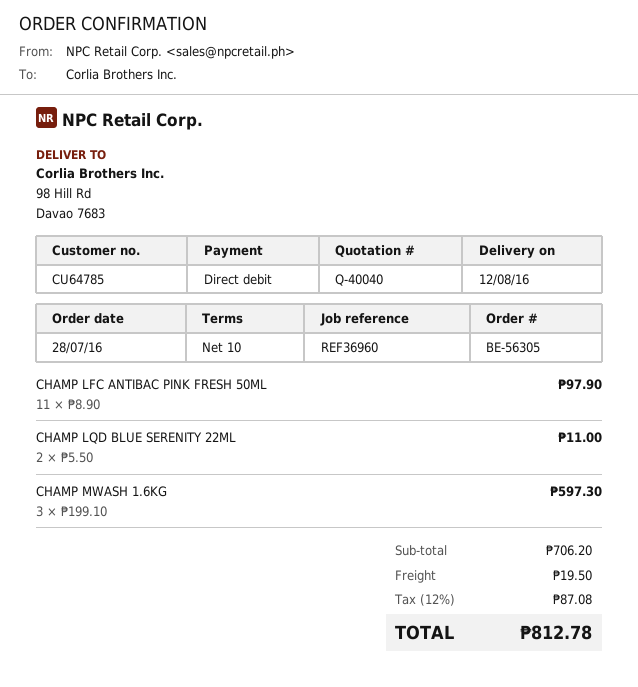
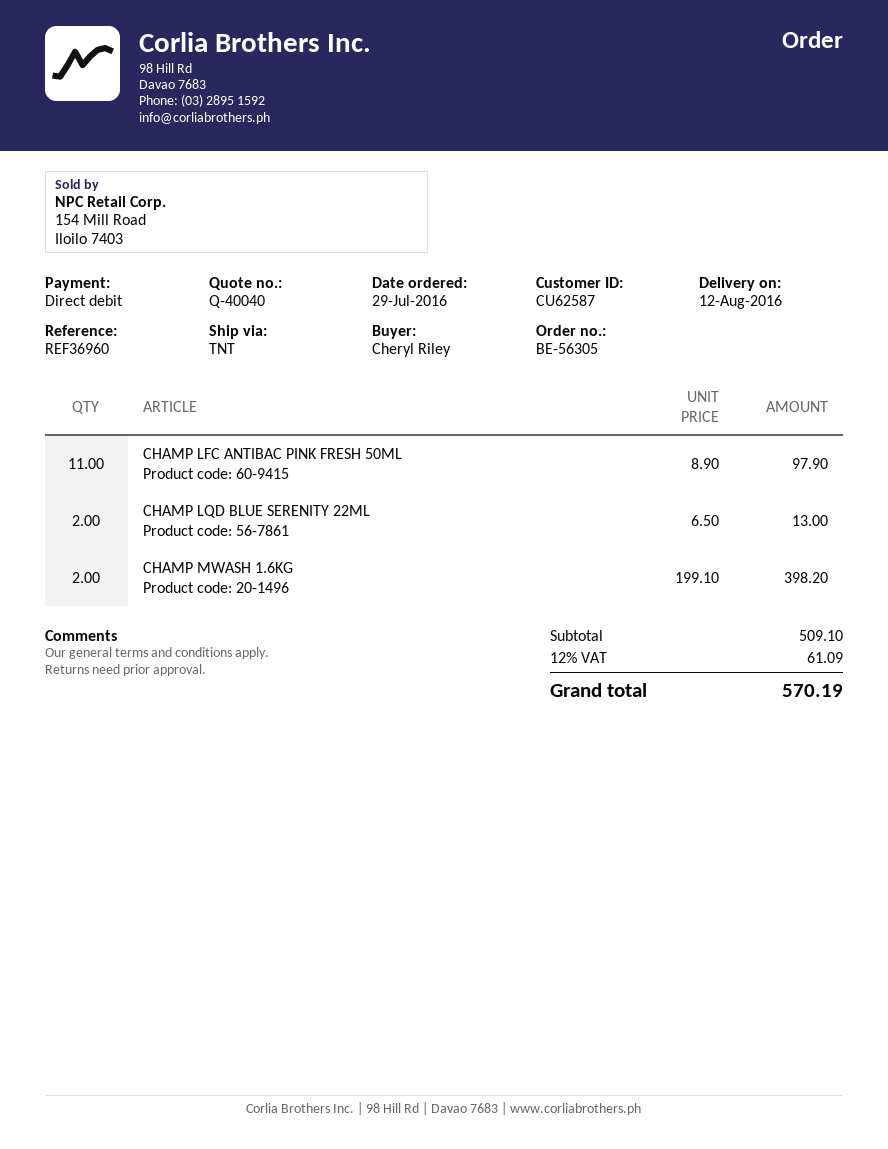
order date: 2016-07-28 -> 2016-07-29
customer number: CU64785 -> CU62587
CHAMP LQD BLUE SERENITY 22ML: 2 x 5.50 = 11.00 -> 2 x 6.50 = 13.00
CHAMP MWASH 1.6KG: 3 x 199.10 = 597.30 -> 2 x 199.10 = 398.20
subtotal: 706.20 -> 509.10
shipping: 19.50 -> none
tax: 12% = 87.08 -> 12% = 61.09
total: 812.78 -> 570.19

